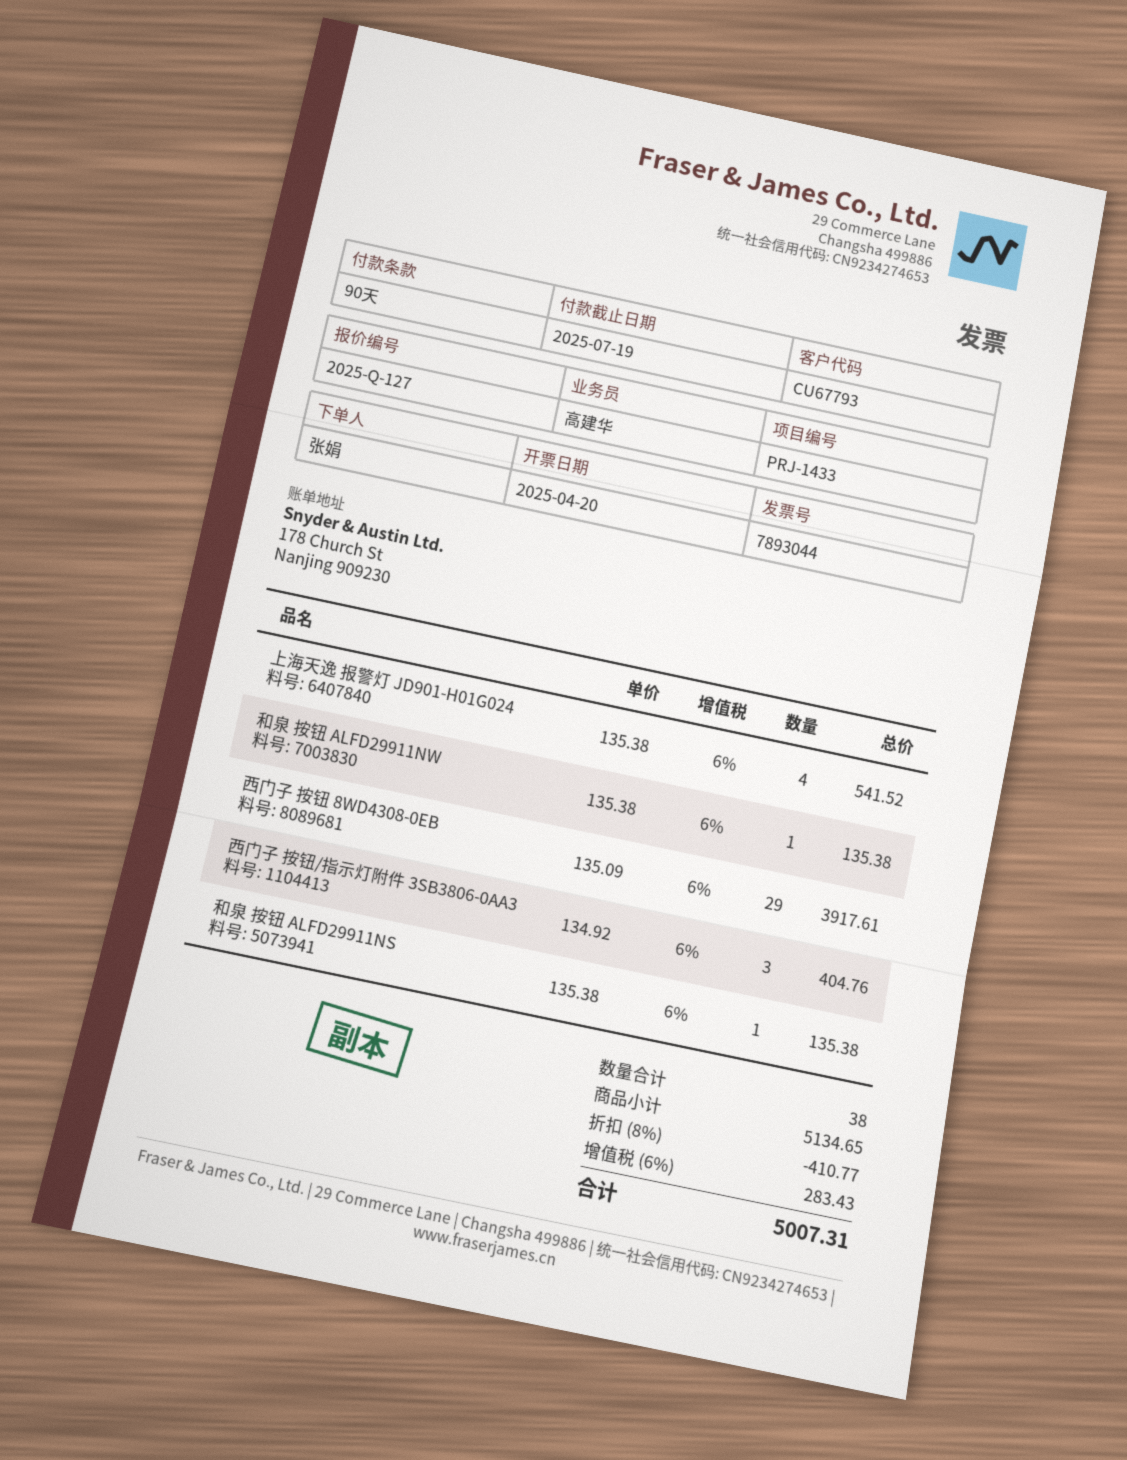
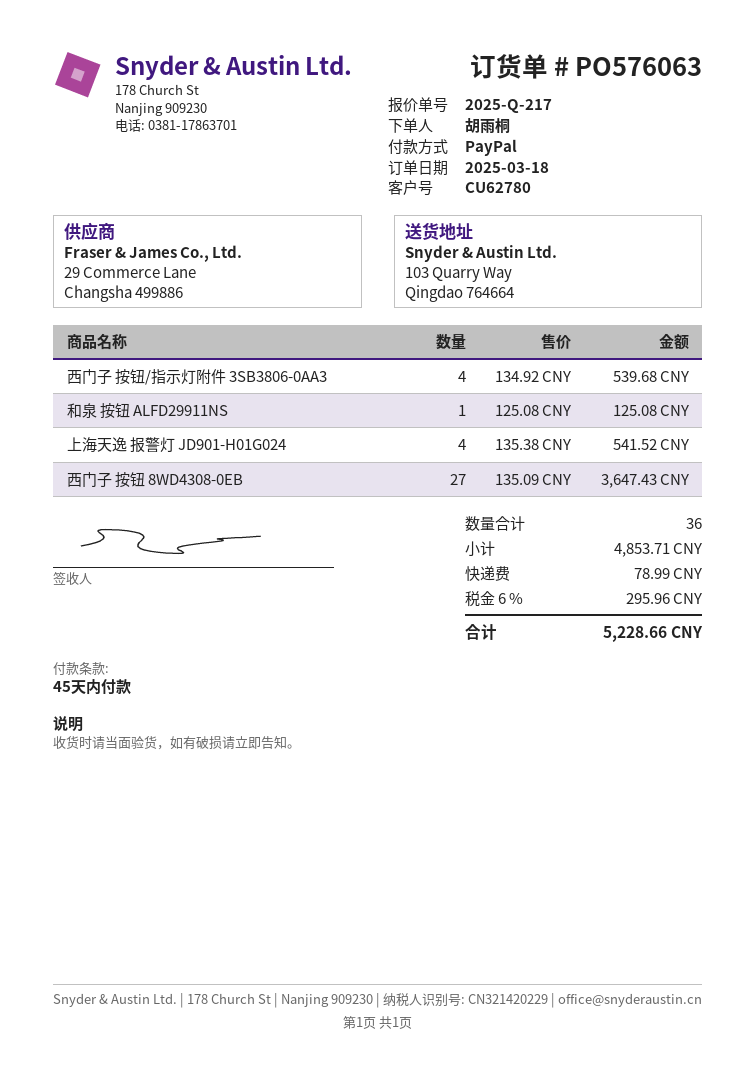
quote number: 2025-Q-127 -> 2025-Q-217
payment terms: 90 days -> 45 days
customer number: CU67793 -> CU62780
ordered by: 张娟 -> 胡雨桐
和泉 按钮 ALFD29911NW: 1 x 135.38 = 135.38 -> none
西门子 按钮 8WD4308-0EB: 29 x 135.09 = 3917.61 -> 27 x 135.09 = 3647.43
西门子 按钮/指示灯附件 3SB3806-0AA3: 3 x 134.92 = 404.76 -> 4 x 134.92 = 539.68
和泉 按钮 ALFD29911NS: 1 x 135.38 = 135.38 -> 1 x 125.08 = 125.08
total quantity: 38 -> 36
subtotal: 5134.65 -> 4853.71
discount: 8% = 410.77 -> none
shipping: none -> 78.99
tax: 6% = 283.43 -> 6% = 295.96
total: 5007.31 -> 5228.66

